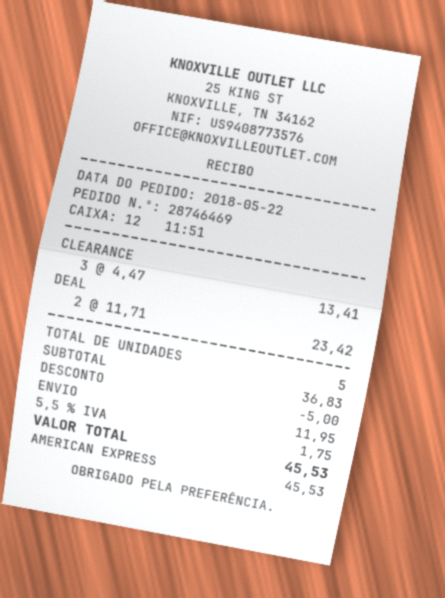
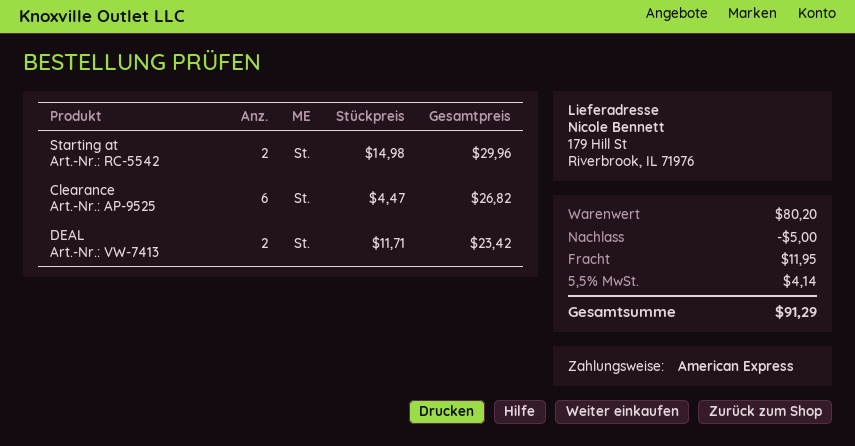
CLEARANCE: 3 x 4.47 = 13.41 -> 6 x 4.47 = 26.82
Starting at: none -> 2 x 14.98 = 29.96
subtotal: 36.83 -> 80.20
tax: 5.5% = 1.75 -> 5.5% = 4.14
total: 45.53 -> 91.29

